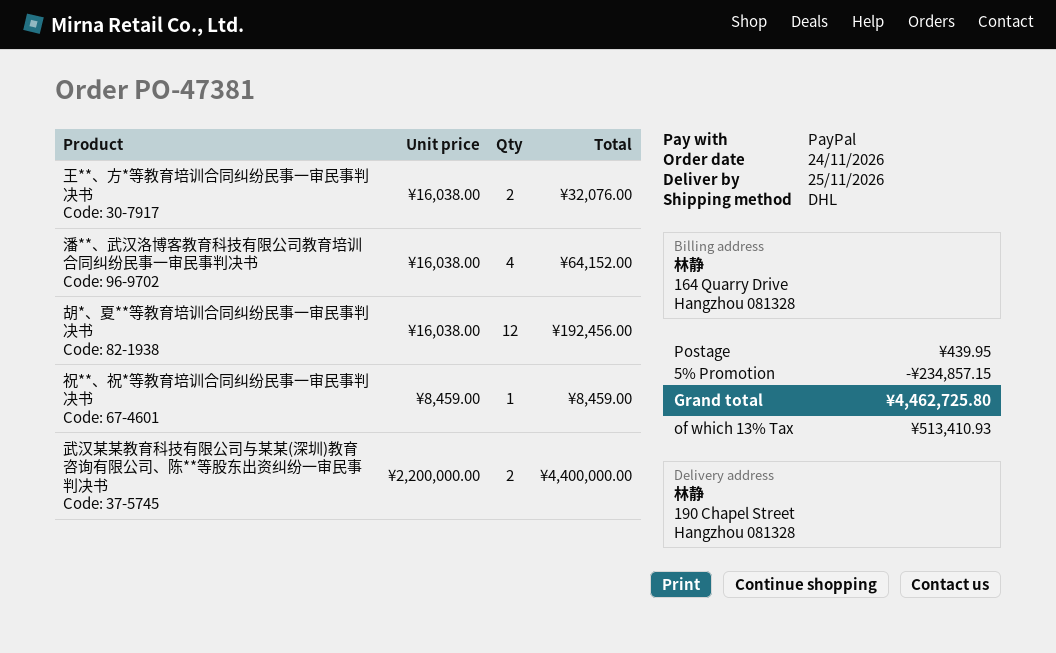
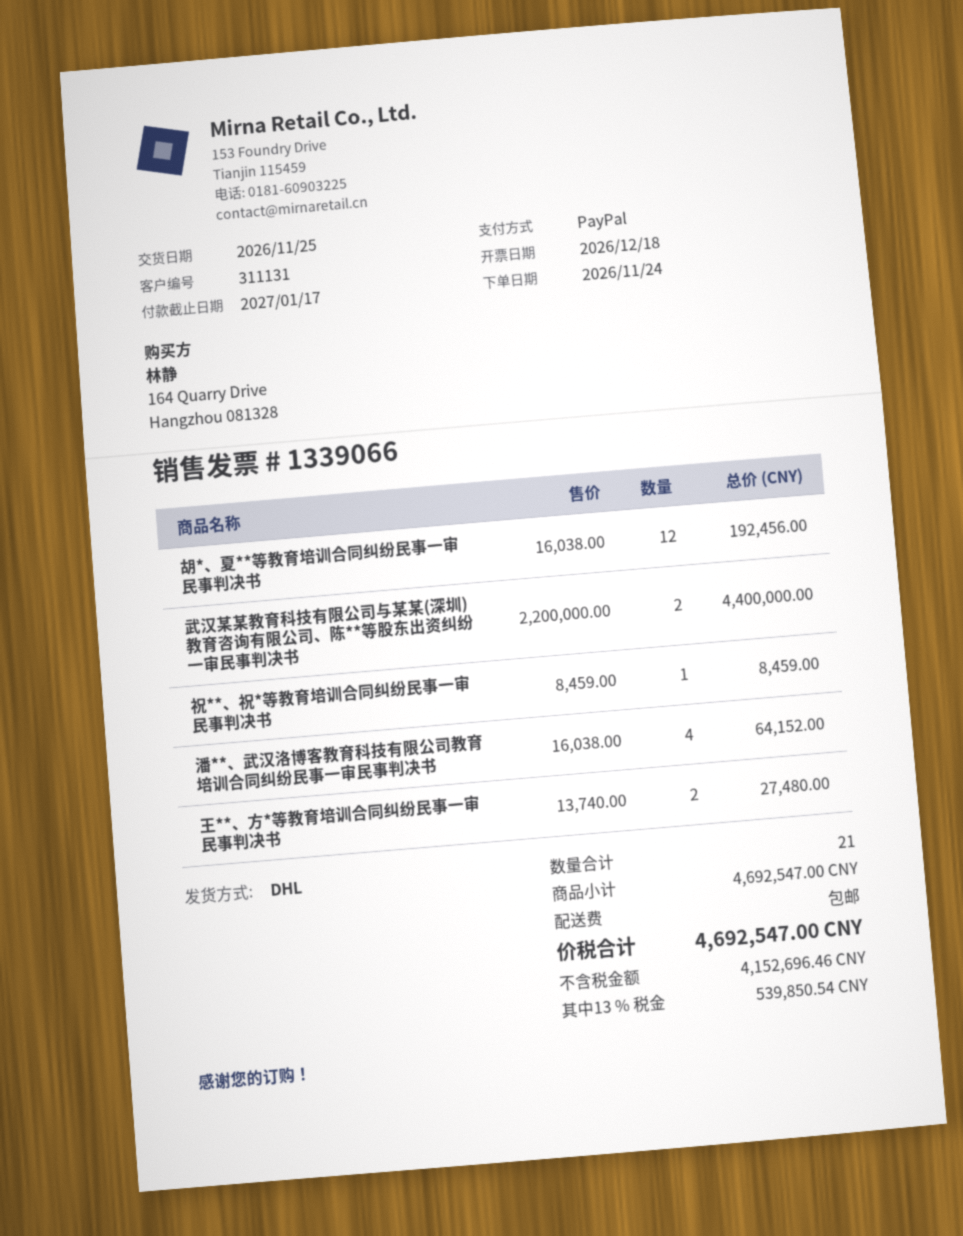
王**、方*等教育培训合同纠纷民事一审民事判决书: 2 x 16038.00 = 32076.00 -> 2 x 13740.00 = 27480.00
discount: 5% = 234857.15 -> none
shipping: 439.95 -> 0.00
tax: 13% = 513410.93 -> 13% = 539850.54
total: 4462725.80 -> 4692547.00

